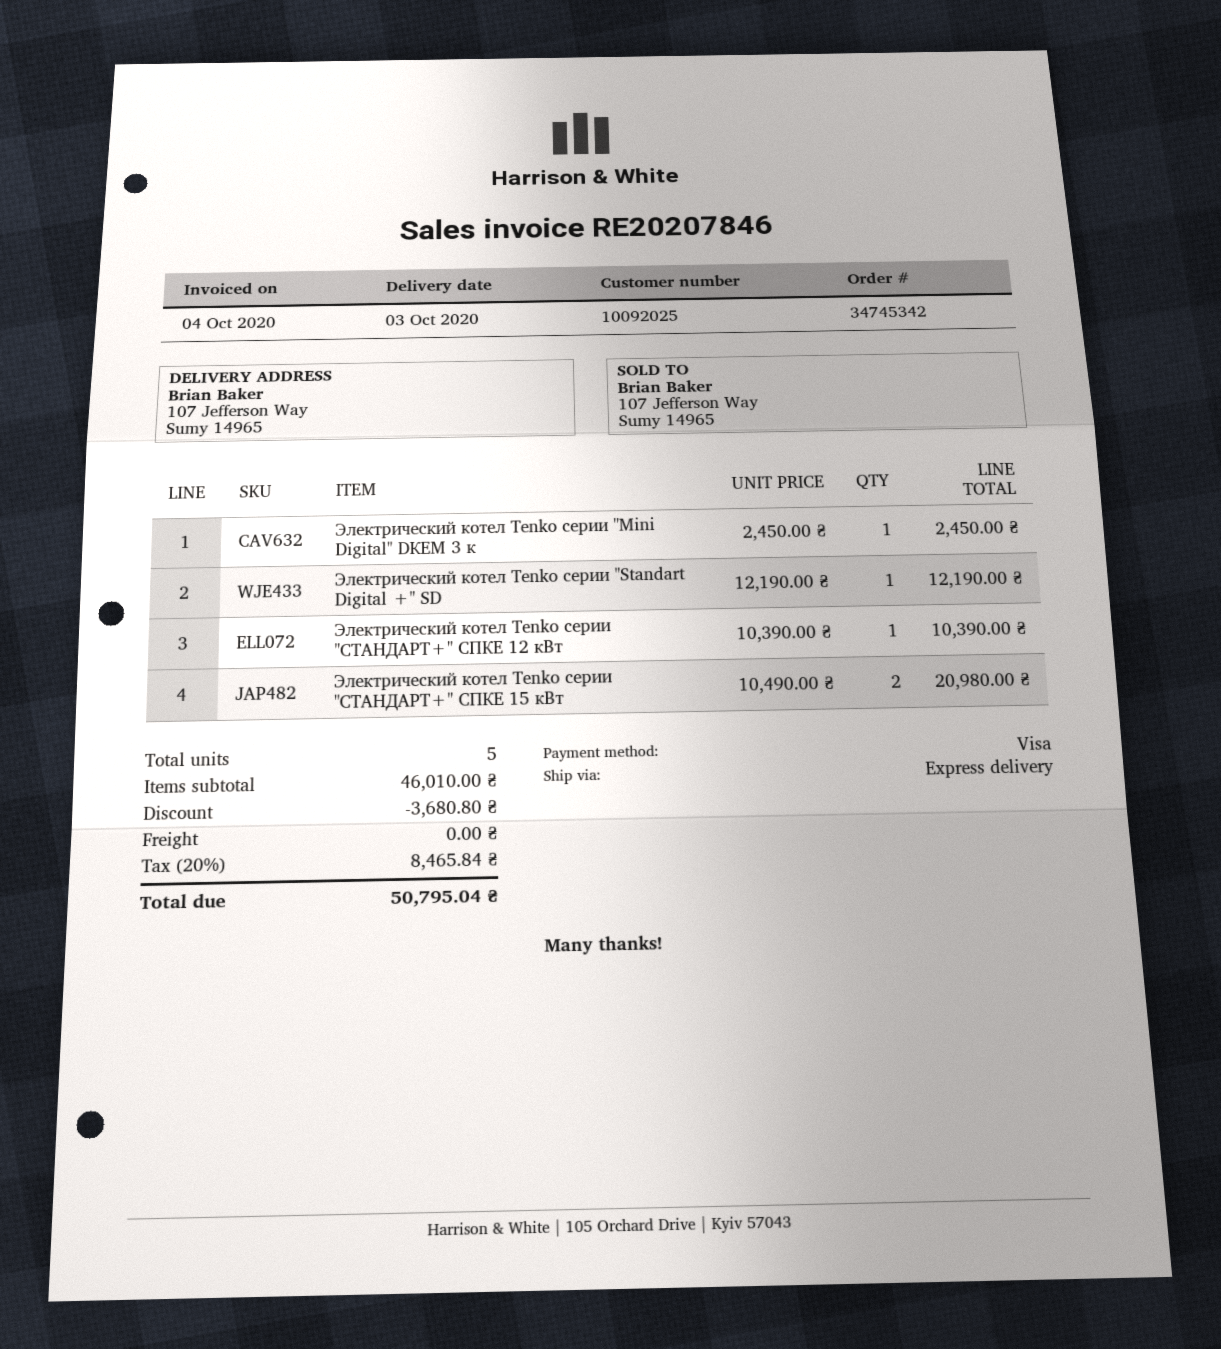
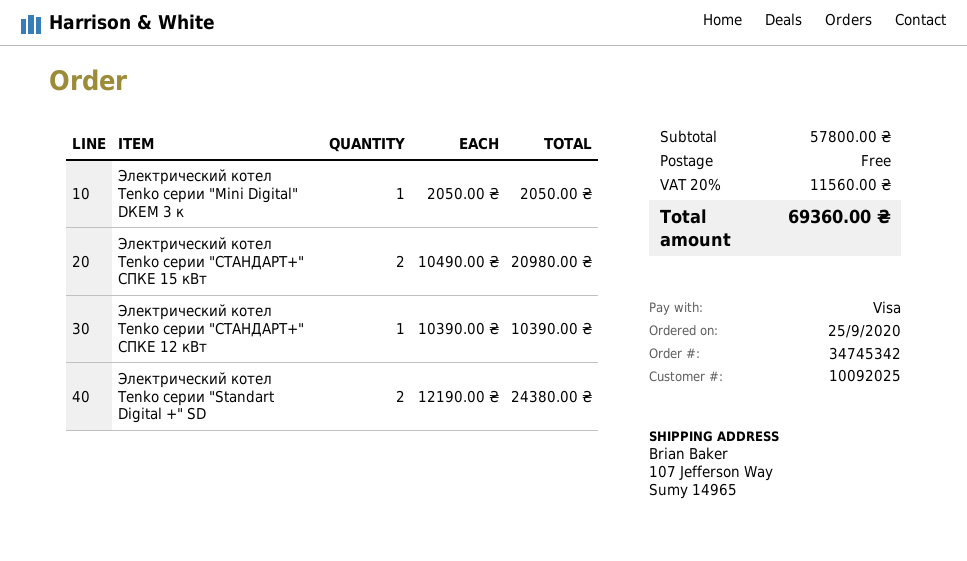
Электрический котел Tenko серии "Mini Digital" DКЕМ 3 к: 1 x 2450.00 = 2450.00 -> 1 x 2050.00 = 2050.00
Электрический котел Tenko серии "Standart Digital +" SD: 1 x 12190.00 = 12190.00 -> 2 x 12190.00 = 24380.00
subtotal: 46010.00 -> 57800.00
discount: 3680.80 -> none
tax: 20% = 8465.84 -> 20% = 11560.00
total: 50795.04 -> 69360.00

